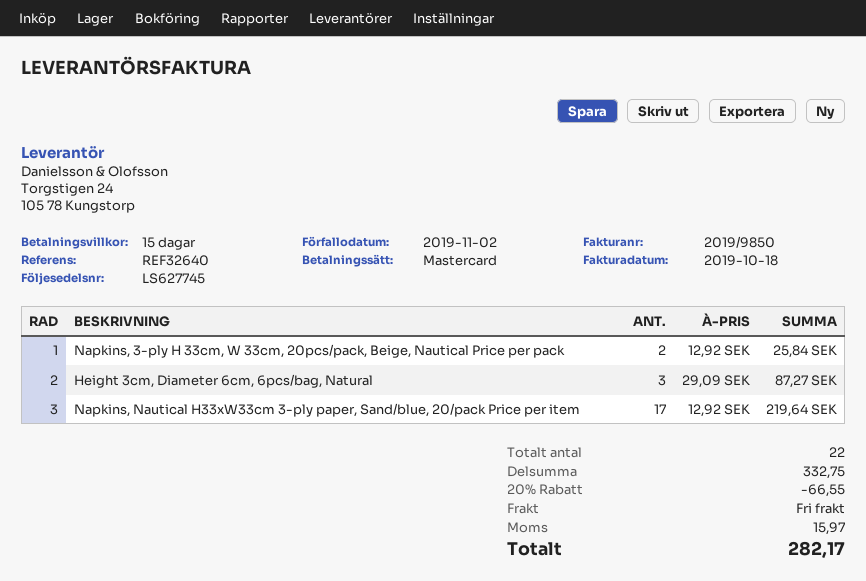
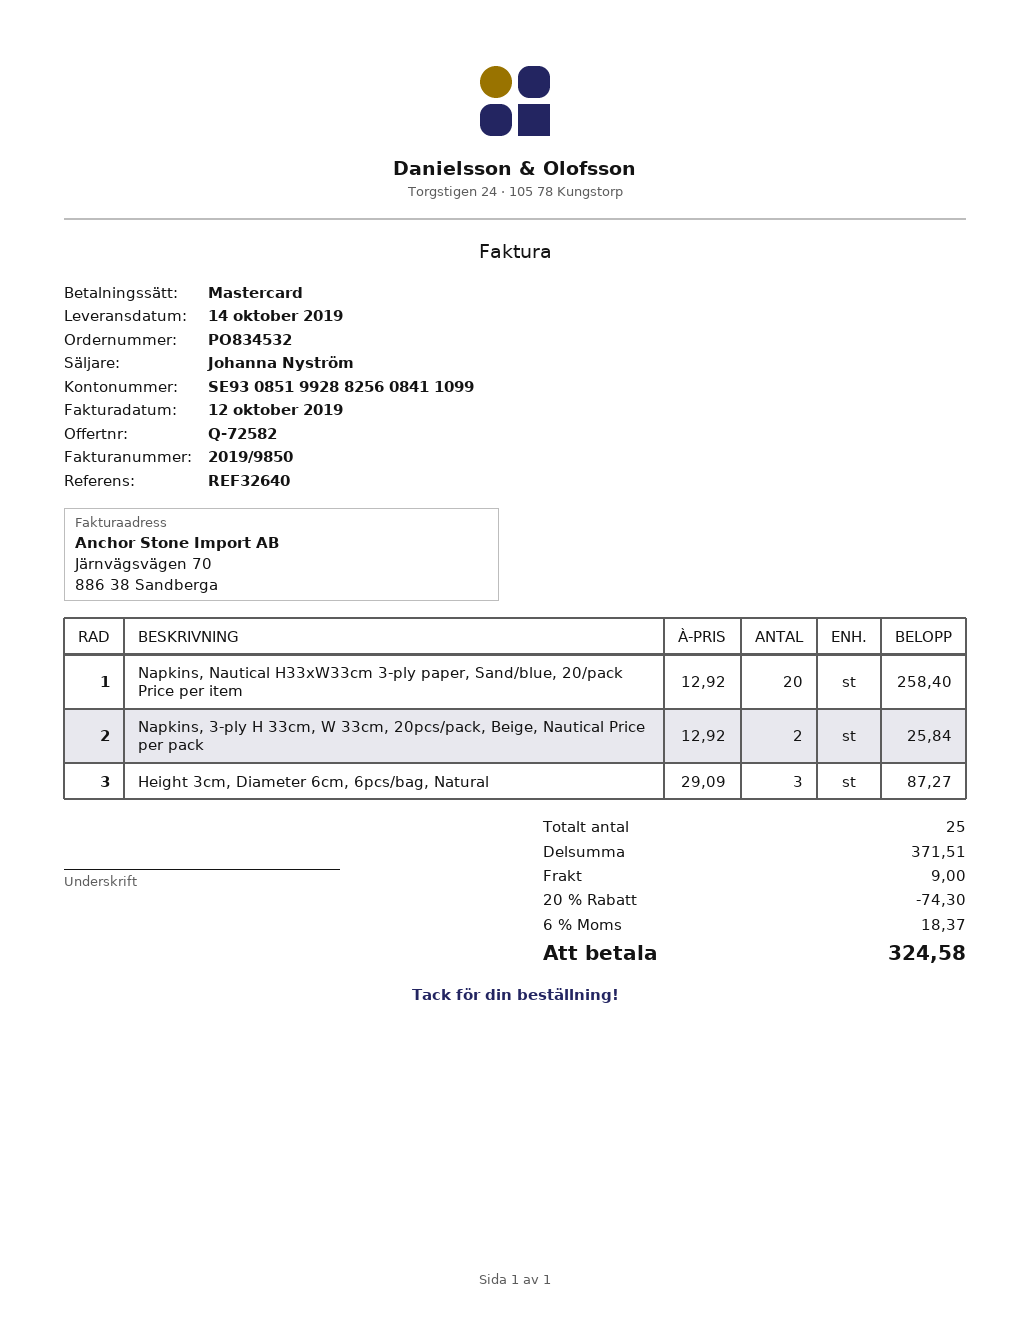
invoice date: 2019-10-18 -> 2019-10-12
Napkins, Nautical H33xW33cm 3-ply paper, Sand/blue, 20/pack Price per item: 17 x 12.92 = 219.64 -> 20 x 12.92 = 258.40
total quantity: 22 -> 25
subtotal: 332.75 -> 371.51
discount: 20% = 66.55 -> 20% = 74.30
shipping: 0.00 -> 9.00
tax: 15.97 -> 18.37
total: 282.17 -> 324.58

